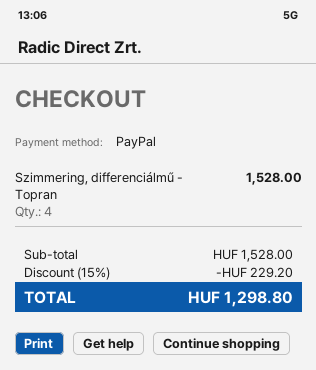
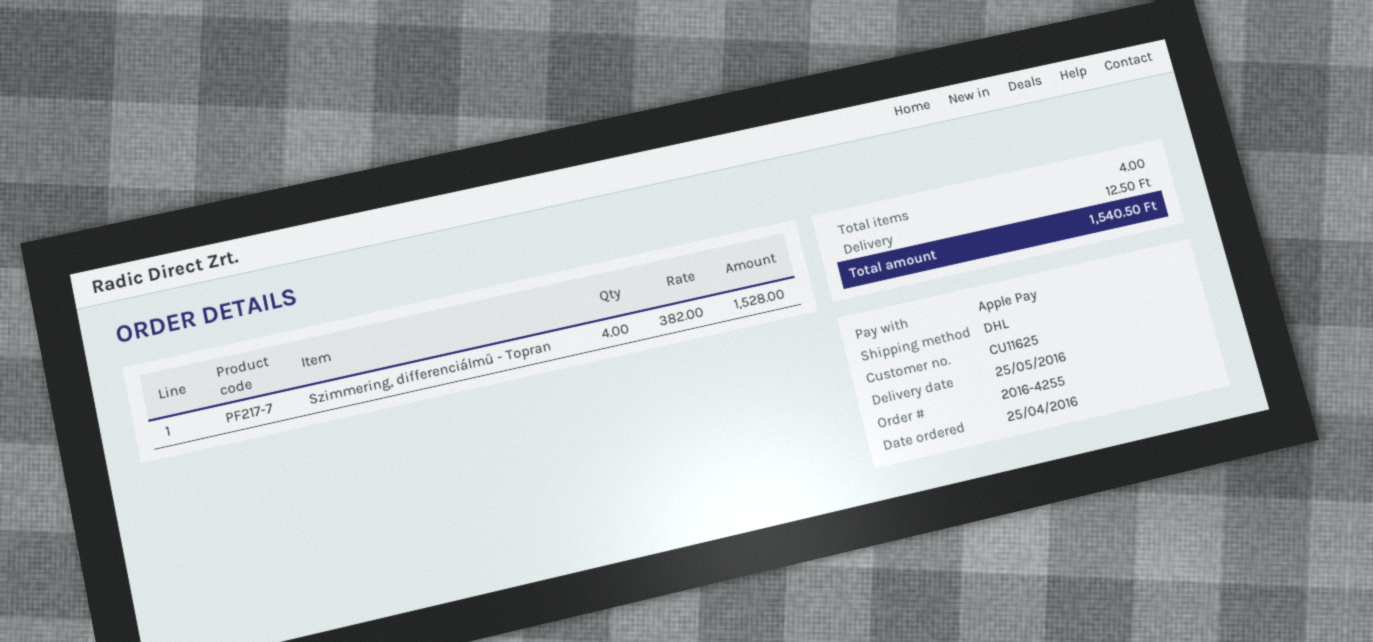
payment method: PayPal -> Apple Pay
discount: 15% = 229.20 -> none
shipping: none -> 12.50
total: 1298.80 -> 1540.50

